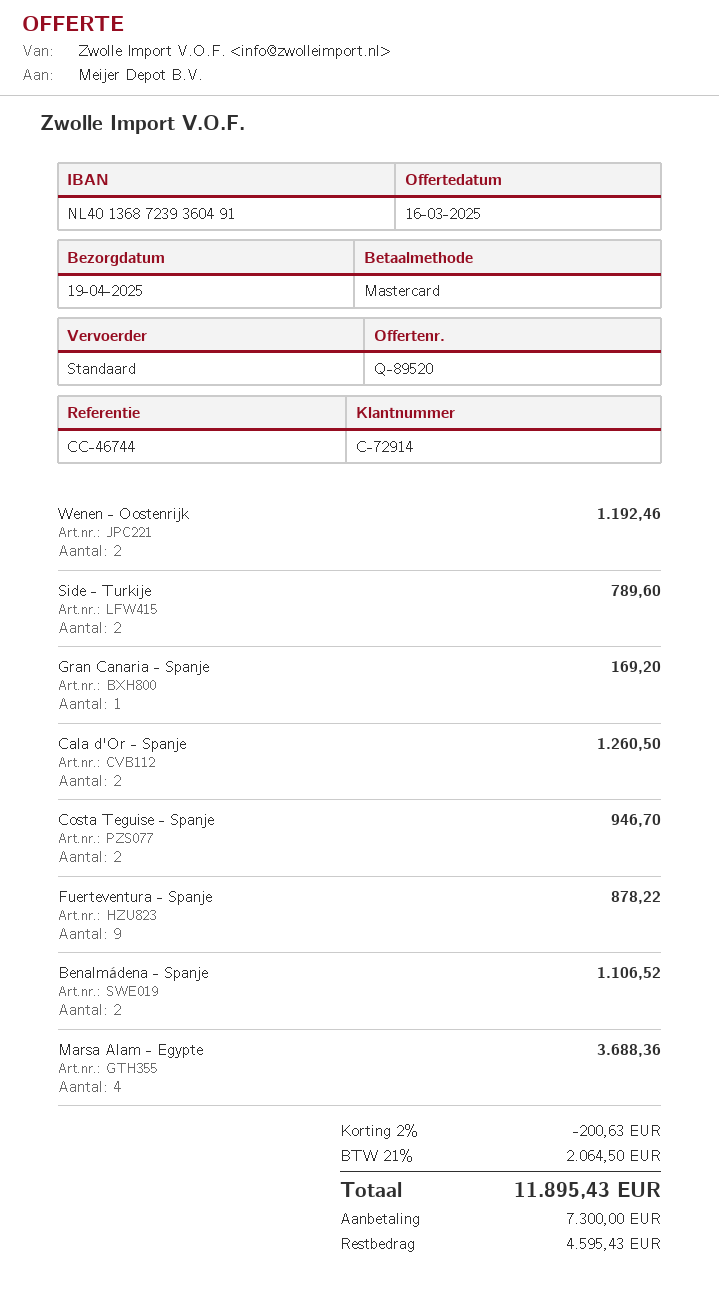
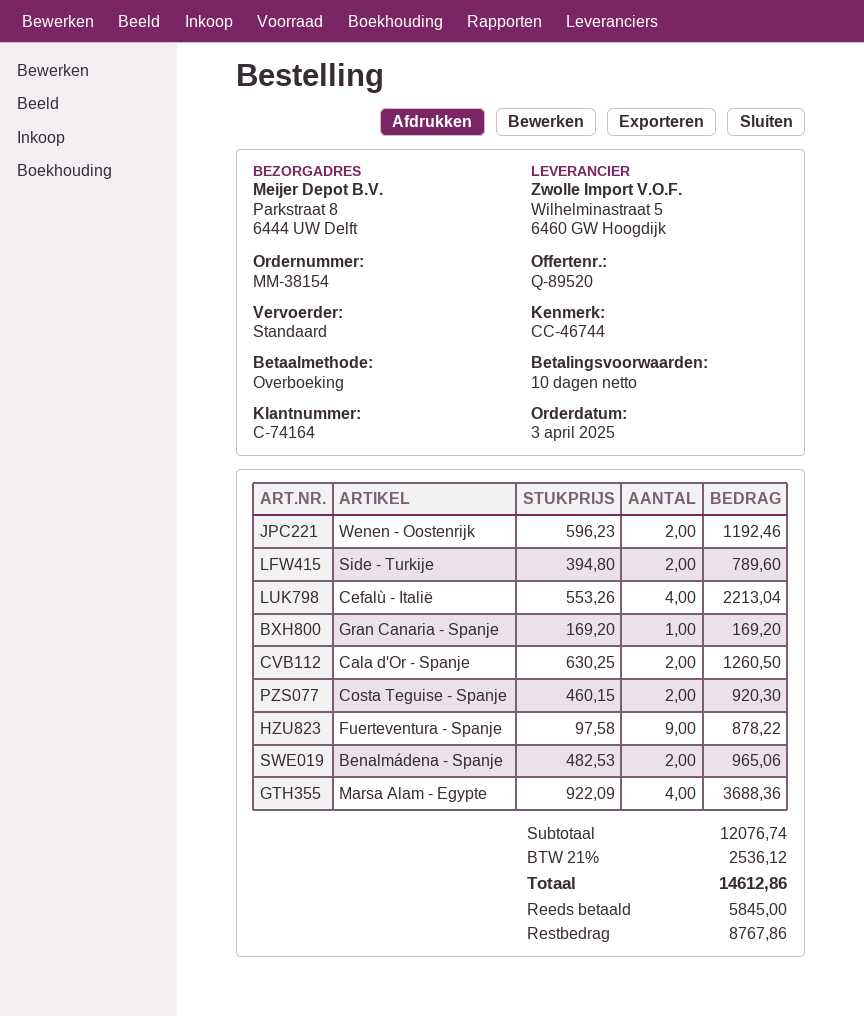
customer number: C-72914 -> C-74164
payment method: Mastercard -> bank transfer
Costa Teguise - Spanje: 2 for 946.70 -> 2 for 920.30
Benalmádena - Spanje: 2 for 1106.52 -> 2 for 965.06
Cefalù - Italië: none -> 4 for 2213.04
discount: 2% = 200.63 -> none
tax: 21% = 2064.50 -> 21% = 2536.12
total: 11895.43 -> 14612.86
deposit: 7300.00 -> 5845.00
balance: 4595.43 -> 8767.86

